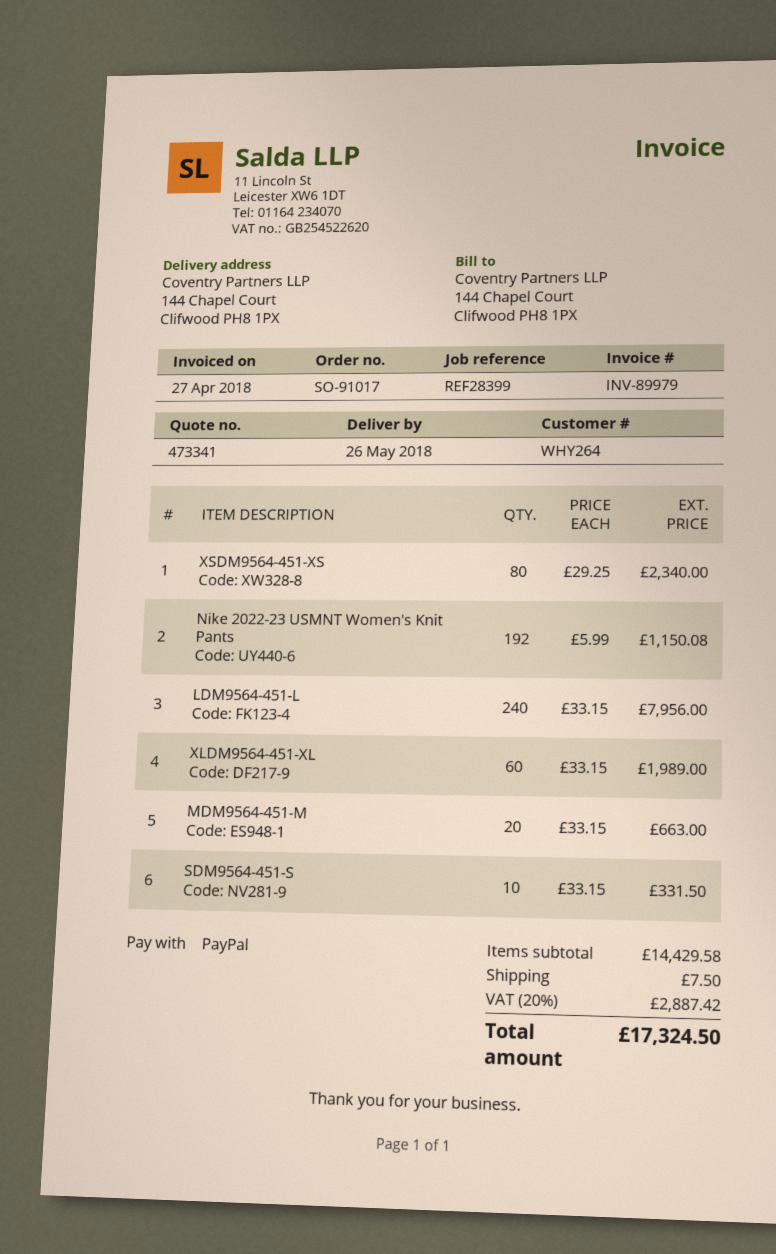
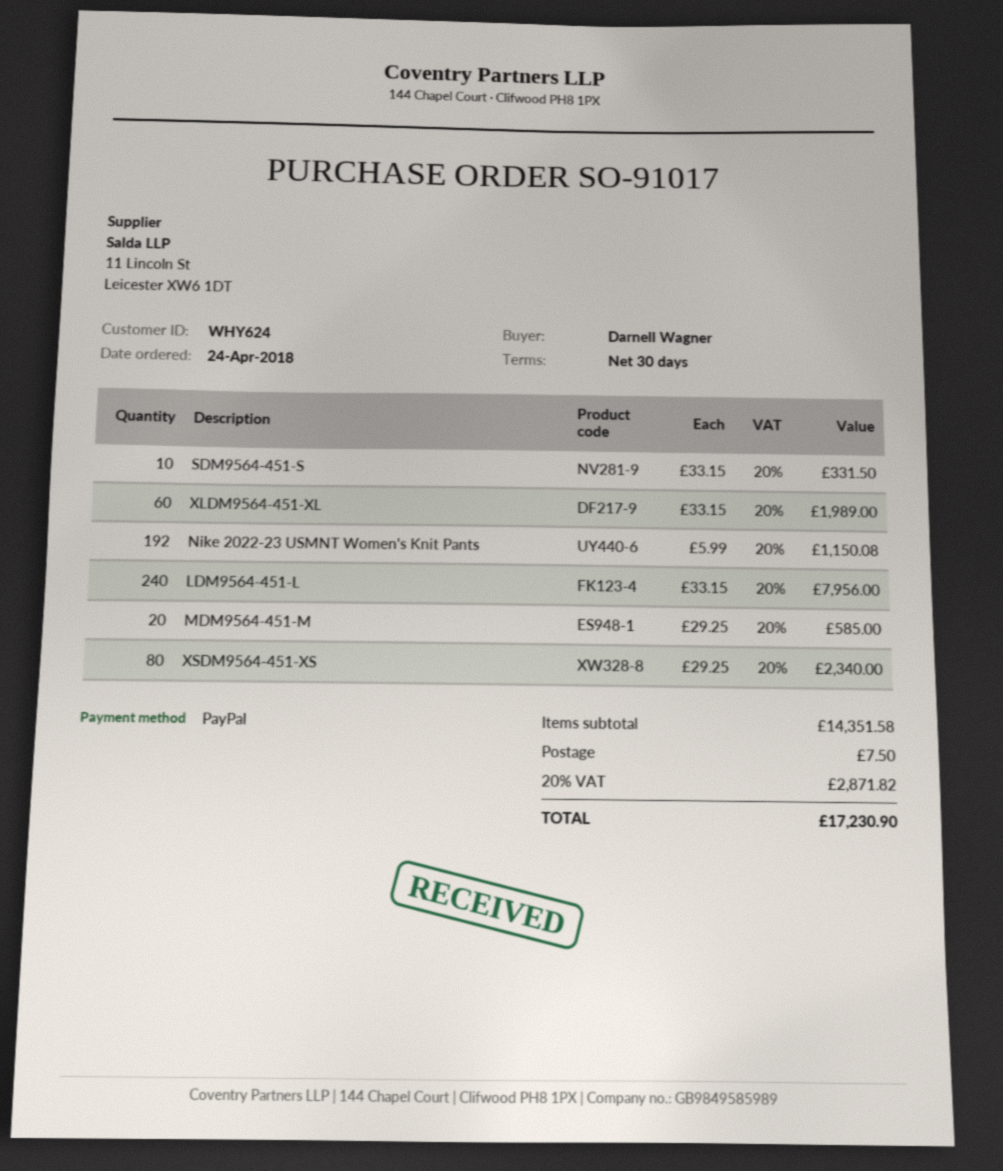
customer number: WHY264 -> WHY624
MDM9564-451-M: 20 x 33.15 = 663.00 -> 20 x 29.25 = 585.00
subtotal: 14429.58 -> 14351.58
tax: 20% = 2887.42 -> 20% = 2871.82
total: 17324.50 -> 17230.90

